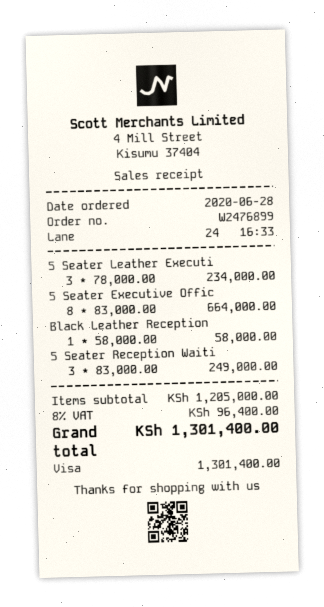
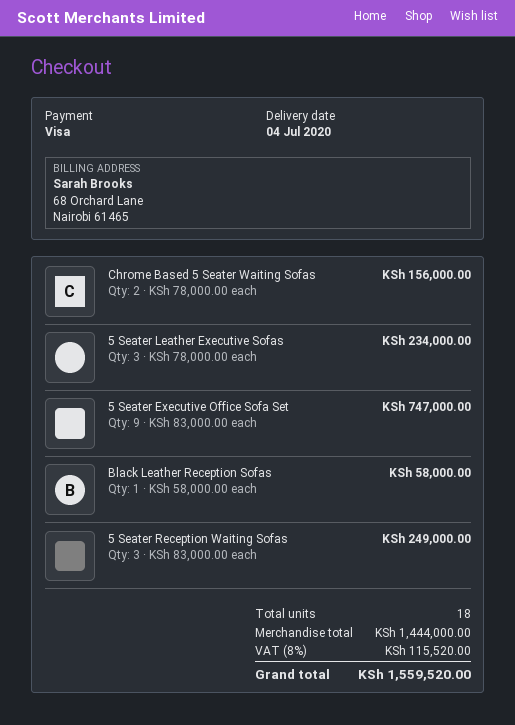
5 Seater Executive Offic: 8 x 83000.00 = 664000.00 -> 9 x 83000.00 = 747000.00
Chrome Based 5 Seater Waiting Sofas: none -> 2 x 78000.00 = 156000.00
subtotal: 1205000.00 -> 1444000.00
tax: 8% = 96400.00 -> 8% = 115520.00
total: 1301400.00 -> 1559520.00

